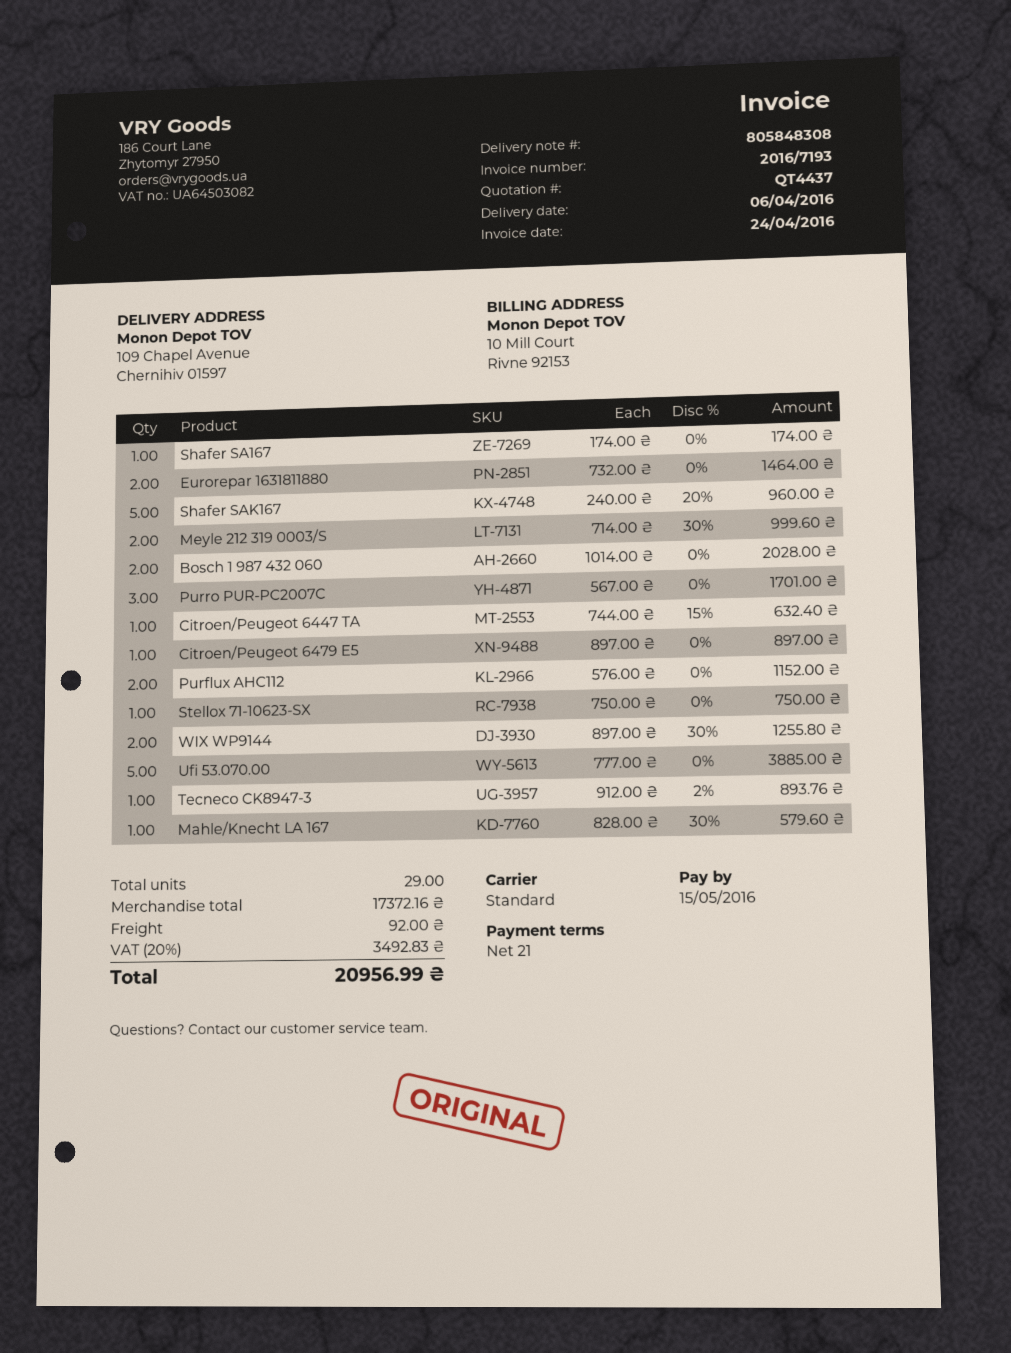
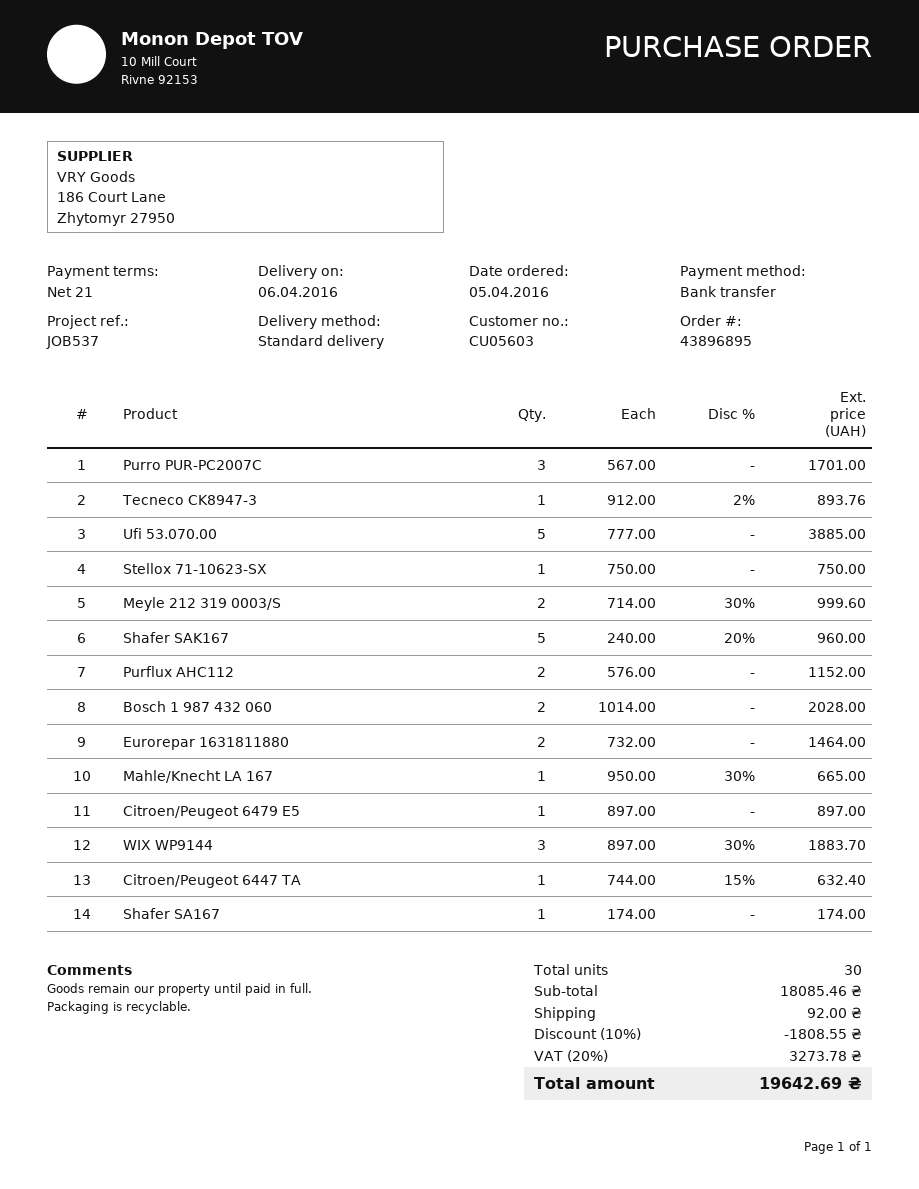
WIX WP9144: 2 x 897.00 - 30% = 1255.80 -> 3 x 897.00 - 30% = 1883.70
Mahle/Knecht LA 167: 1 x 828.00 - 30% = 579.60 -> 1 x 950.00 - 30% = 665.00
total quantity: 29 -> 30
subtotal: 17372.16 -> 18085.46
discount: none -> 10% = 1808.55
tax: 20% = 3492.83 -> 20% = 3273.78
total: 20956.99 -> 19642.69

